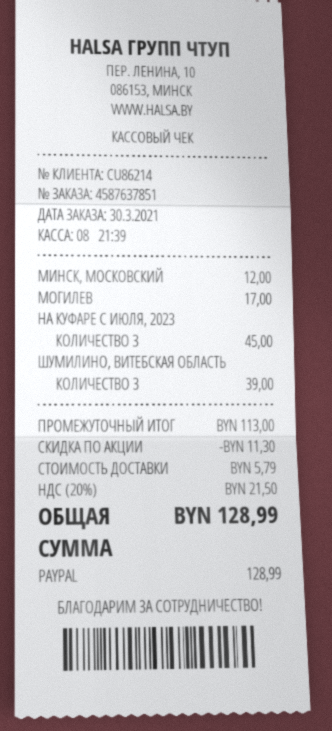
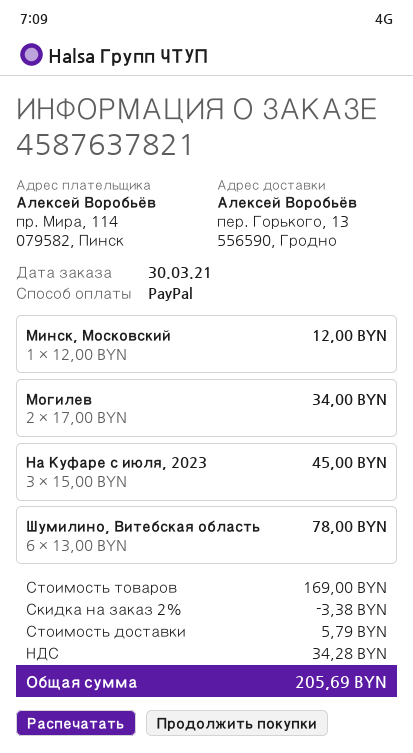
order number: 4587637851 -> 4587637821
МОГИЛЕВ: 1 for 17.00 -> 2 for 34.00
ШУМИЛИНО, ВИТЕБСКАЯ ОБЛАСТЬ: 3 for 39.00 -> 6 for 78.00
subtotal: 113.00 -> 169.00
discount: 11.30 -> 3.38
tax: 21.50 -> 34.28
total: 128.99 -> 205.69

